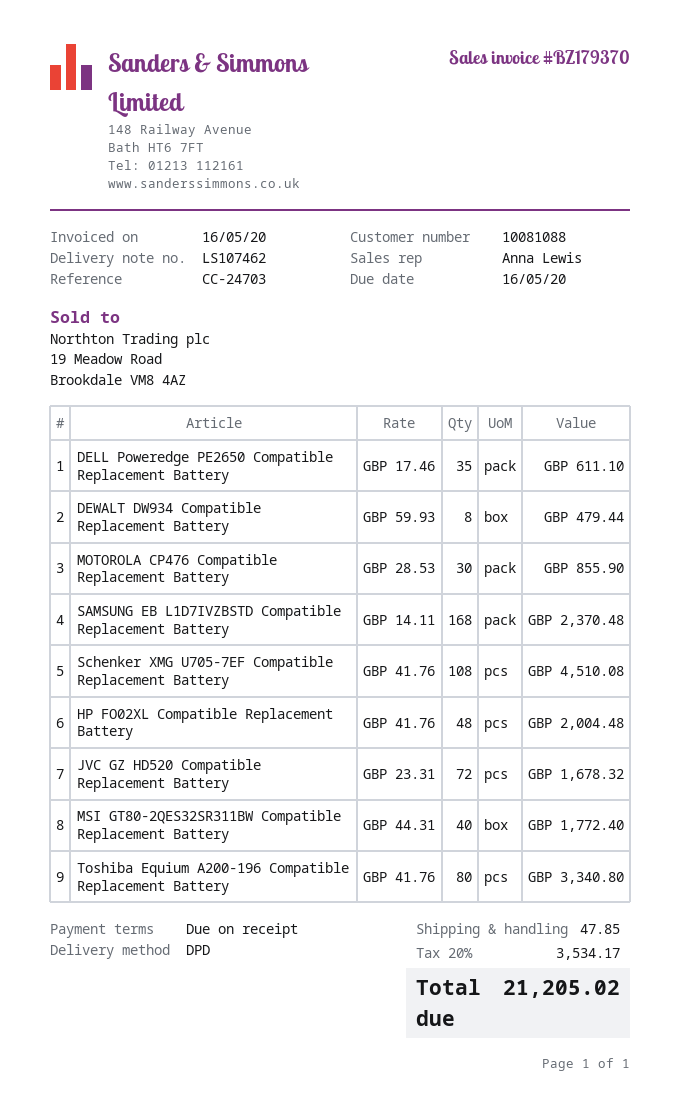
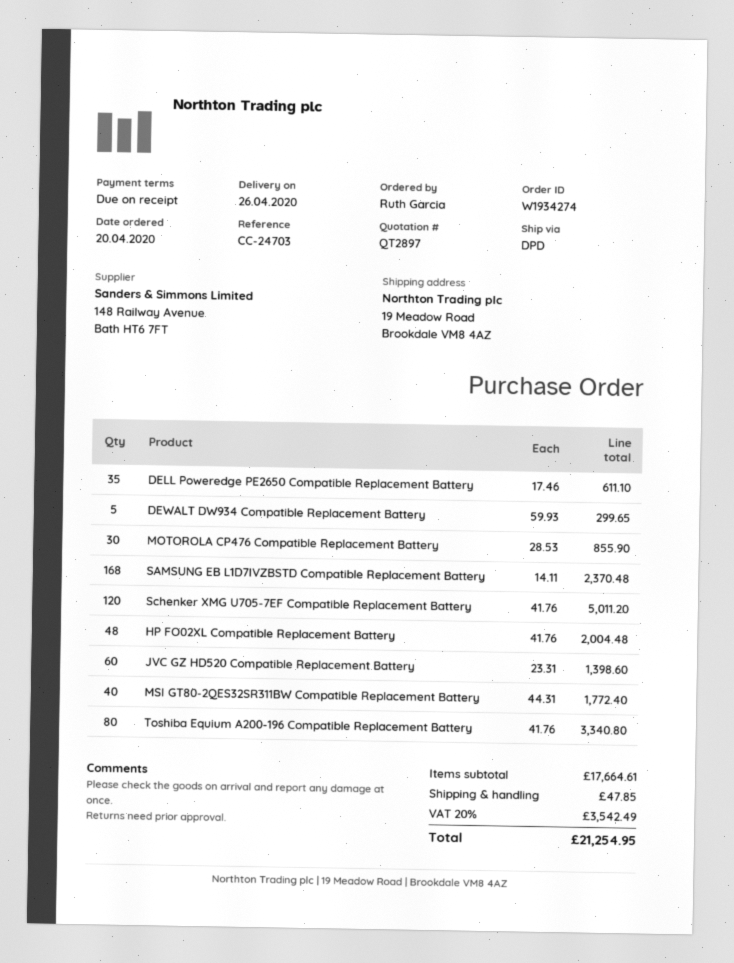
DEWALT DW934 Compatible Replacement Battery: 8 x 59.93 = 479.44 -> 5 x 59.93 = 299.65
Schenker XMG U705-7EF Compatible Replacement Battery: 108 x 41.76 = 4510.08 -> 120 x 41.76 = 5011.20
JVC GZ HD520 Compatible Replacement Battery: 72 x 23.31 = 1678.32 -> 60 x 23.31 = 1398.60
tax: 20% = 3534.17 -> 20% = 3542.49
total: 21205.02 -> 21254.95

